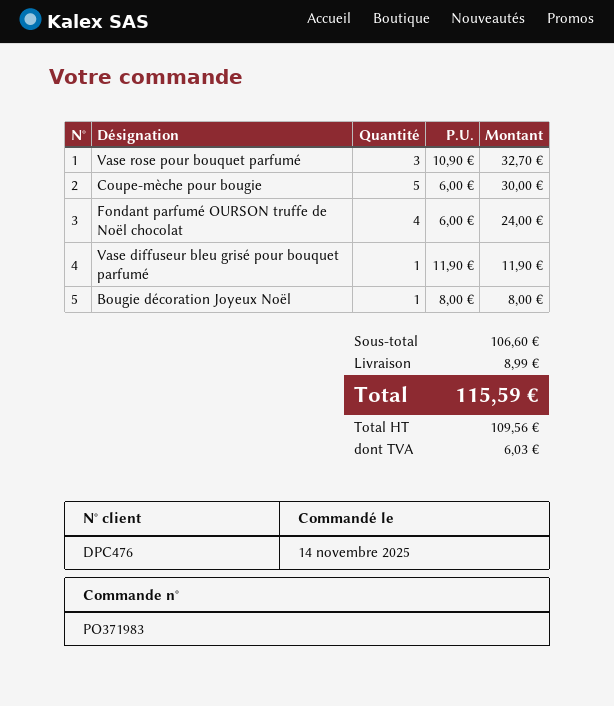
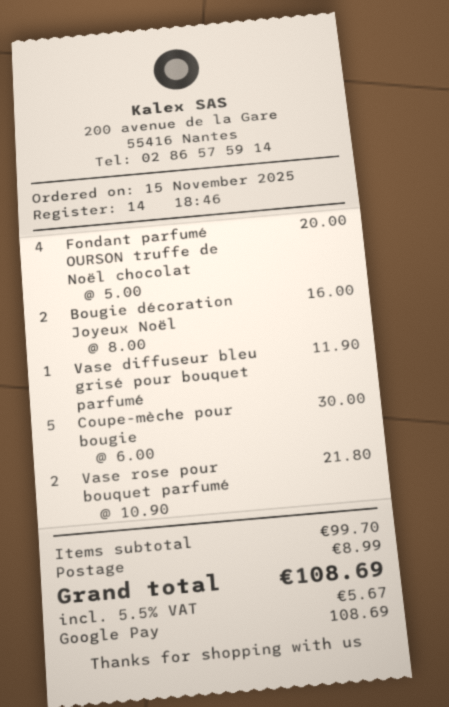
order date: 2025-11-14 -> 2025-11-15
Vase rose pour bouquet parfumé: 3 x 10.90 = 32.70 -> 2 x 10.90 = 21.80
Fondant parfumé OURSON truffe de Noël chocolat: 4 x 6.00 = 24.00 -> 4 x 5.00 = 20.00
Bougie décoration Joyeux Noël: 1 x 8.00 = 8.00 -> 2 x 8.00 = 16.00
subtotal: 106.60 -> 99.70
tax: 6.03 -> 5.67
total: 115.59 -> 108.69

